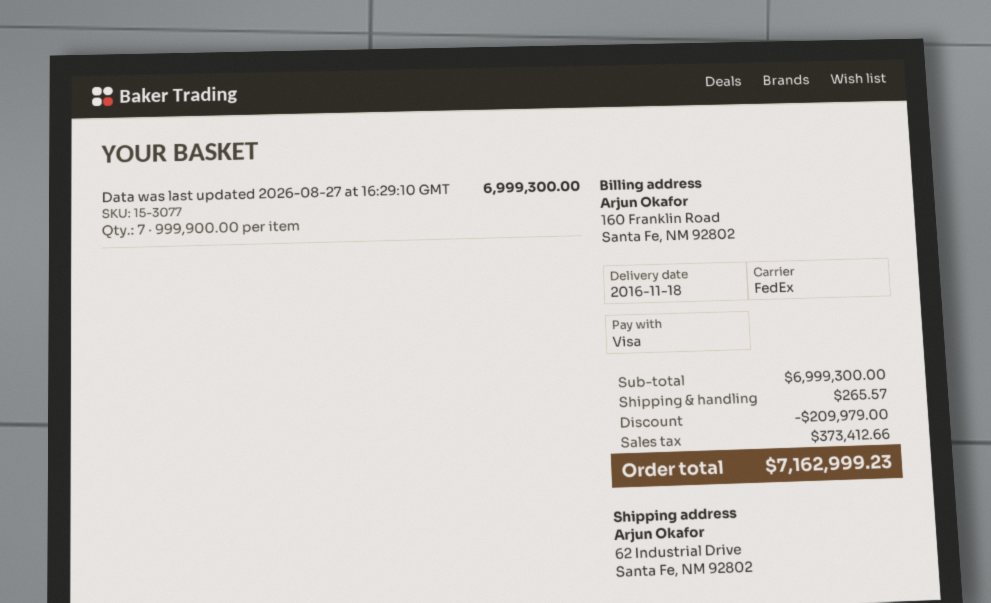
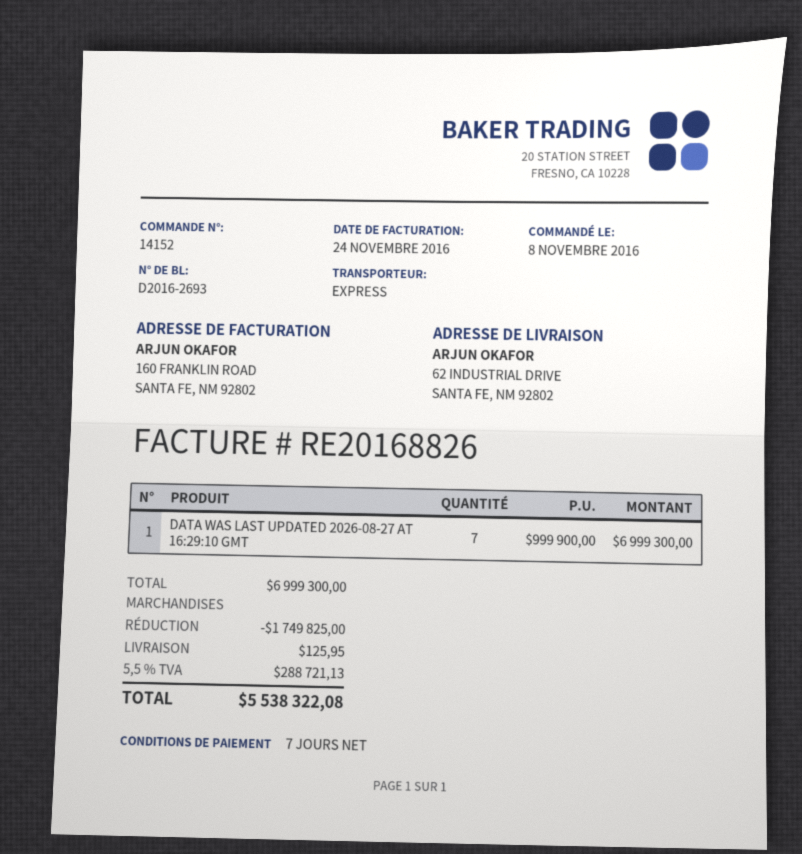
shipping method: FedEx -> express
discount: 209979.00 -> 1749825.00
shipping: 265.57 -> 125.95
tax: 373412.66 -> 288721.13
total: 7162999.23 -> 5538322.08

